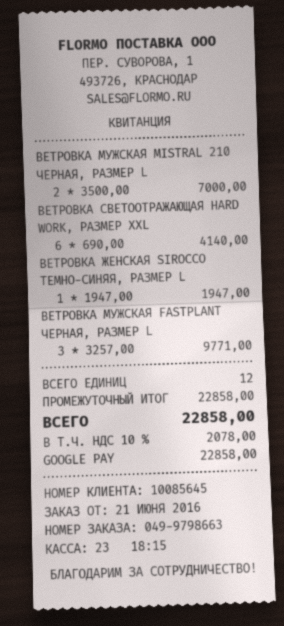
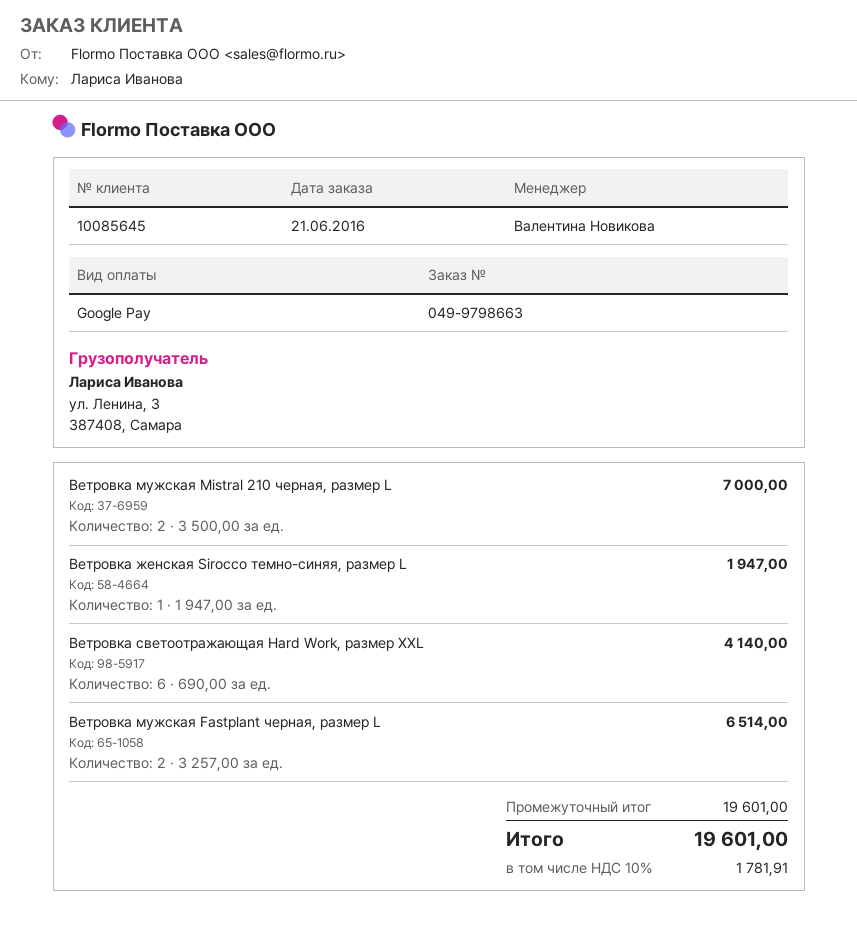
ВЕТРОВКА МУЖСКАЯ FASTPLANT ЧЕРНАЯ, РАЗМЕР L: 3 x 3257.00 = 9771.00 -> 2 x 3257.00 = 6514.00
subtotal: 22858.00 -> 19601.00
tax: 10% = 2078.00 -> 10% = 1781.91
total: 22858.00 -> 19601.00

